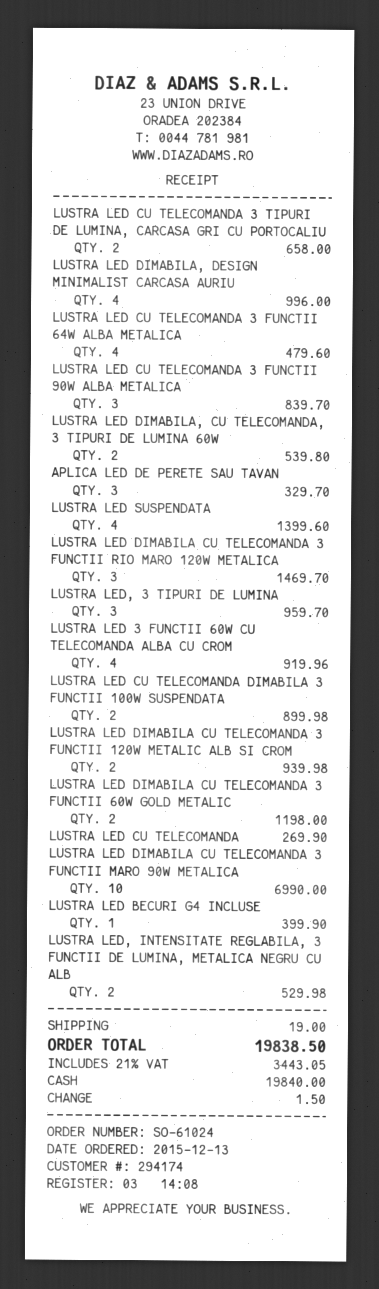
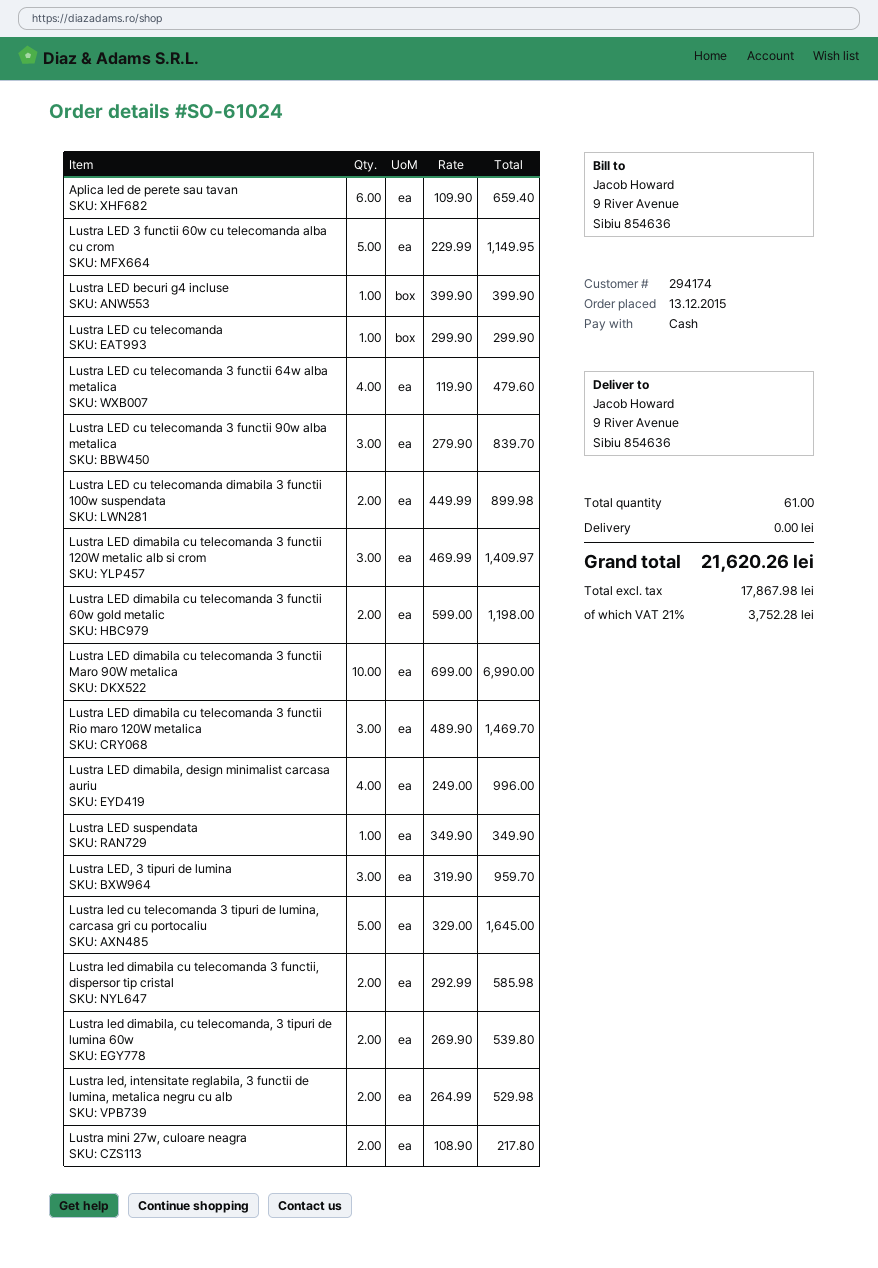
LUSTRA LED CU TELECOMANDA 3 TIPURI DE LUMINA, CARCASA GRI CU PORTOCALIU: 2 for 658.00 -> 5 for 1645.00
APLICA LED DE PERETE SAU TAVAN: 3 for 329.70 -> 6 for 659.40
LUSTRA LED SUSPENDATA: 4 for 1399.60 -> 1 for 349.90
LUSTRA LED 3 FUNCTII 60W CU TELECOMANDA ALBA CU CROM: 4 for 919.96 -> 5 for 1149.95
LUSTRA LED DIMABILA CU TELECOMANDA 3 FUNCTII 120W METALIC ALB SI CROM: 2 for 939.98 -> 3 for 1409.97
LUSTRA LED CU TELECOMANDA: 1 for 269.90 -> 1 for 299.90
Lustra led dimabila cu telecomanda 3 functii, dispersor tip cristal: none -> 2 for 585.98
Lustra mini 27w, culoare neagra: none -> 2 for 217.80
shipping: 19.00 -> 0.00
tax: 21% = 3443.05 -> 21% = 3752.28
total: 19838.50 -> 21620.26

